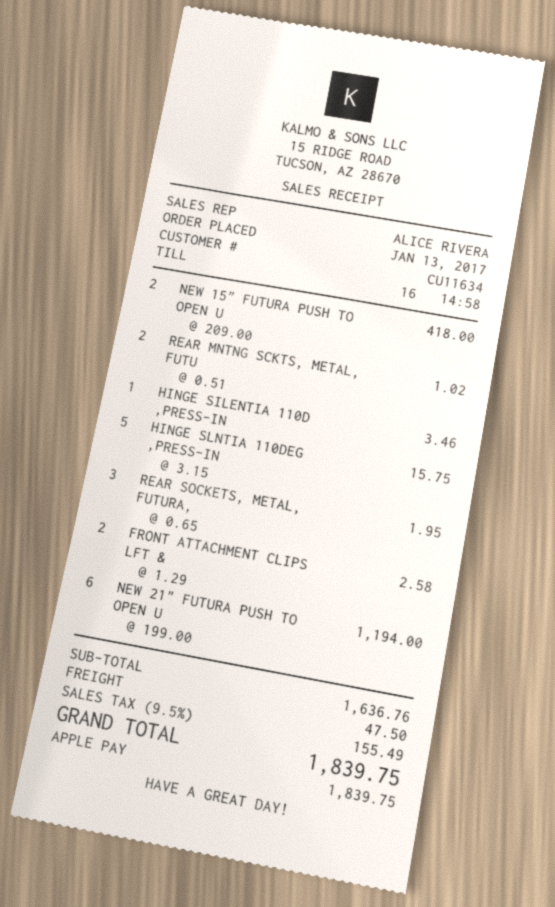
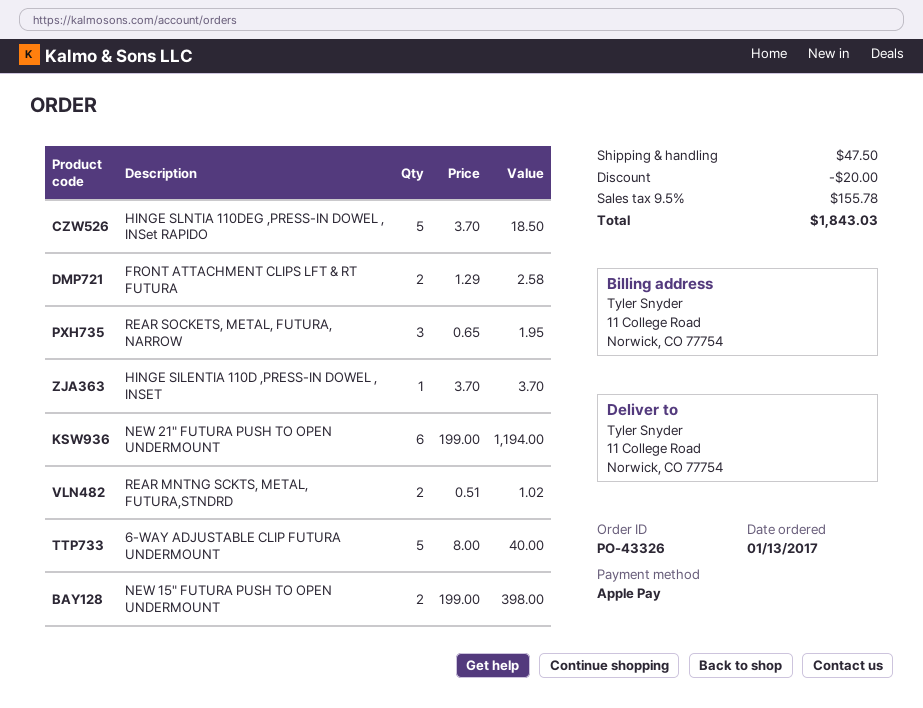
NEW 15" FUTURA PUSH TO OPEN U: 2 x 209.00 = 418.00 -> 2 x 199.00 = 398.00
HINGE SILENTIA 110D ,PRESS-IN: 1 x 3.46 = 3.46 -> 1 x 3.70 = 3.70
HINGE SLNTIA 110DEG ,PRESS-IN: 5 x 3.15 = 15.75 -> 5 x 3.70 = 18.50
6-WAY ADJUSTABLE CLIP FUTURA UNDERMOUNT: none -> 5 x 8.00 = 40.00
discount: none -> 20.00
tax: 9.5% = 155.49 -> 9.5% = 155.78
total: 1839.75 -> 1843.03

